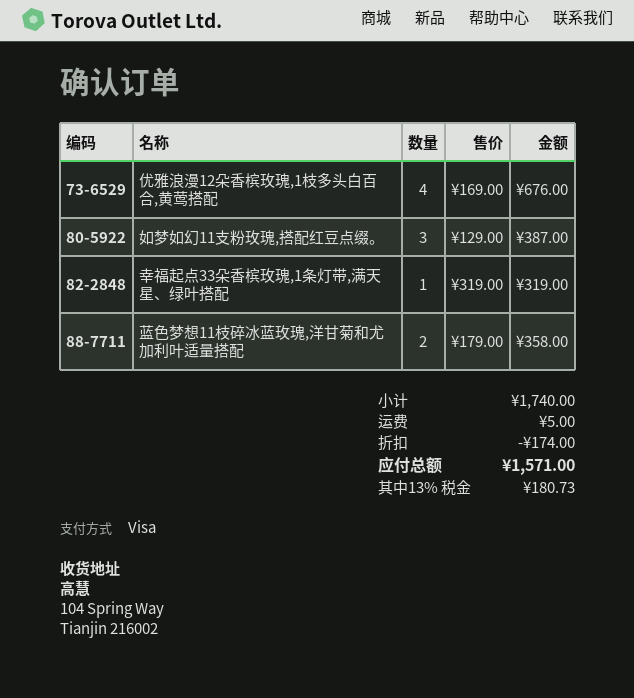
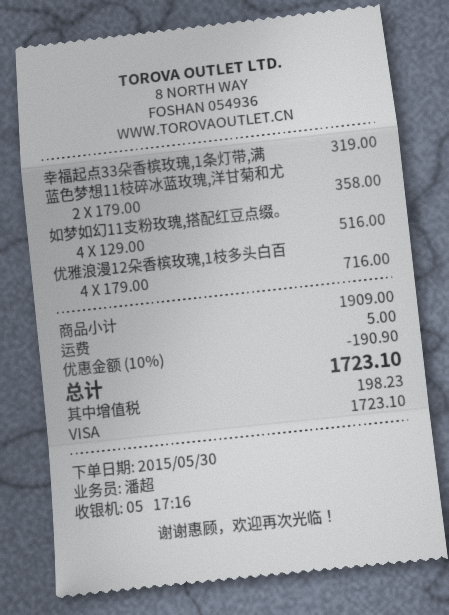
优雅浪漫12朵香槟玫瑰,1枝多头白百合,黄莺搭配: 4 x 169.00 = 676.00 -> 4 x 179.00 = 716.00
如梦如幻11支粉玫瑰,搭配红豆点缀。: 3 x 129.00 = 387.00 -> 4 x 129.00 = 516.00
subtotal: 1740.00 -> 1909.00
discount: 174.00 -> 190.90
tax: 180.73 -> 198.23
total: 1571.00 -> 1723.10

